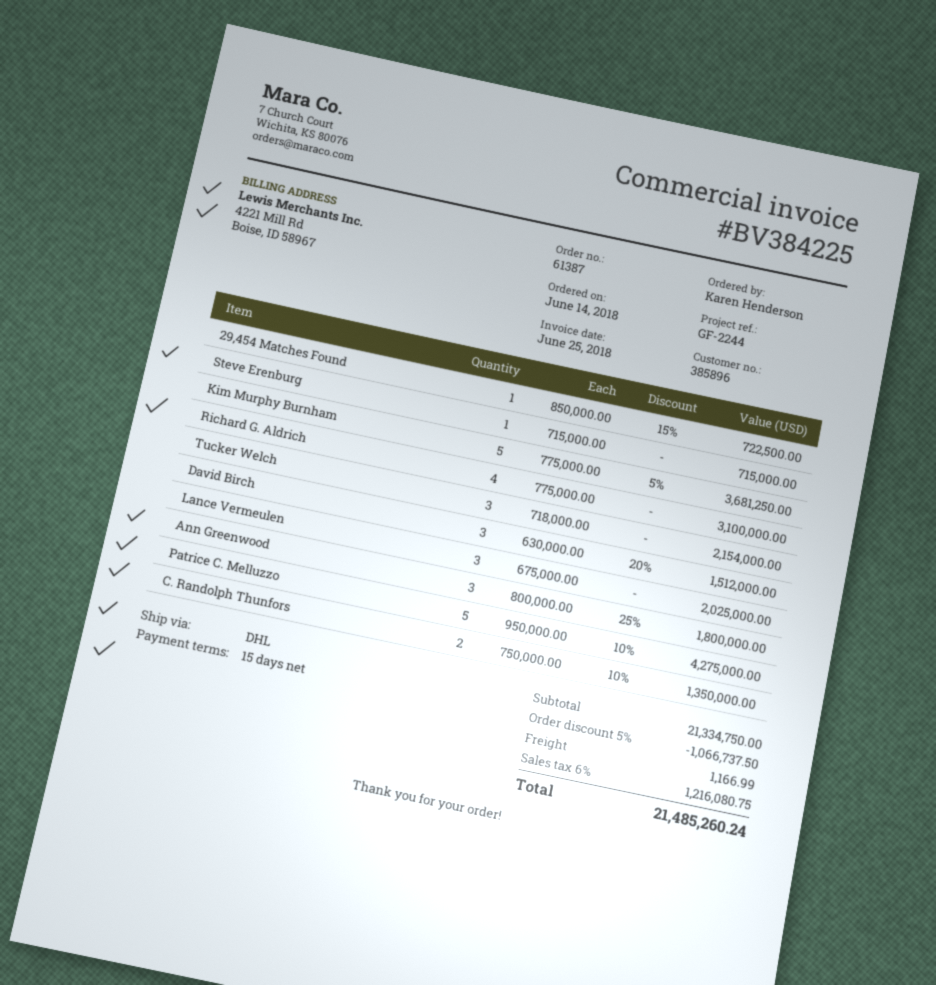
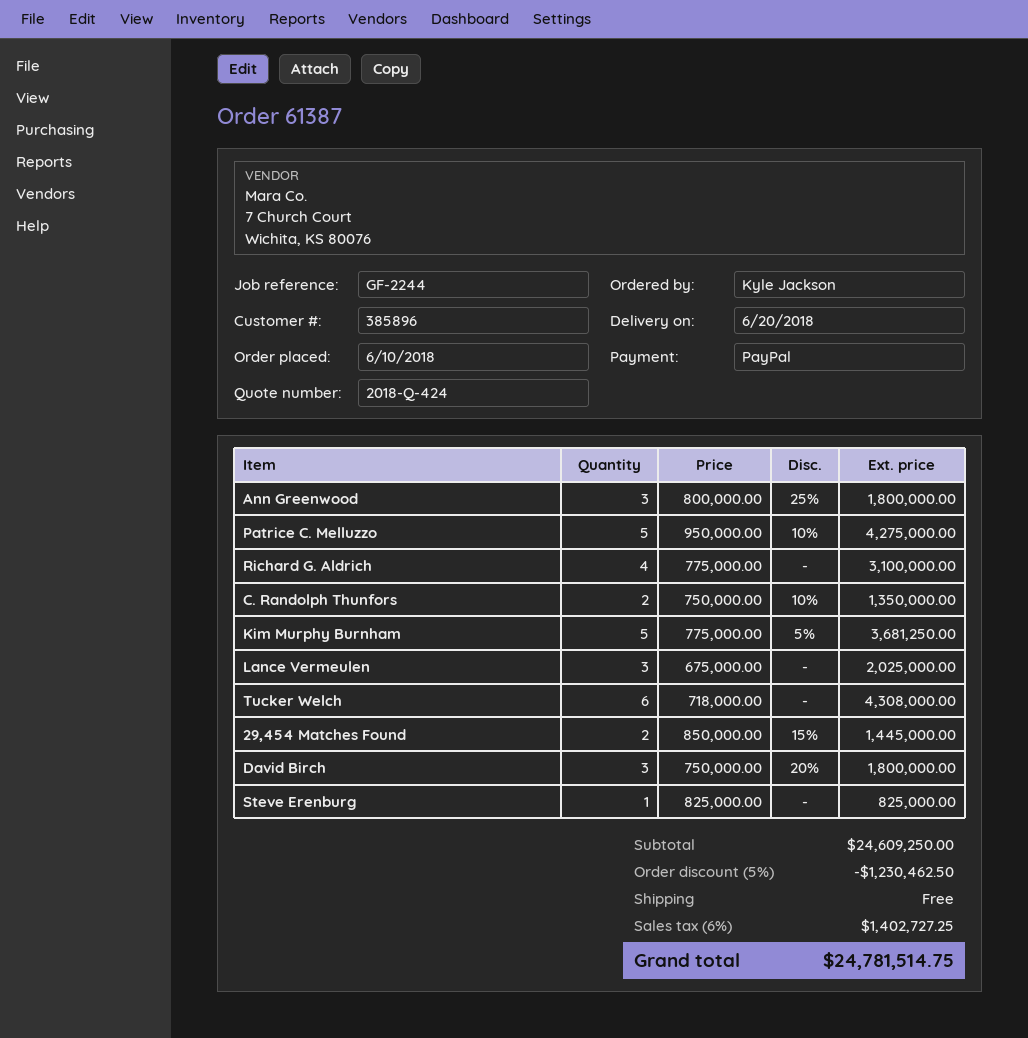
order date: 2018-06-14 -> 2018-06-10
ordered by: Karen Henderson -> Kyle Jackson
29,454 Matches Found: 1 x 850000.00 - 15% = 722500.00 -> 2 x 850000.00 - 15% = 1445000.00
Steve Erenburg: 1 x 715000.00 = 715000.00 -> 1 x 825000.00 = 825000.00
Tucker Welch: 3 x 718000.00 = 2154000.00 -> 6 x 718000.00 = 4308000.00
David Birch: 3 x 630000.00 - 20% = 1512000.00 -> 3 x 750000.00 - 20% = 1800000.00
subtotal: 21334750.00 -> 24609250.00
discount: 5% = 1066737.50 -> 5% = 1230462.50
shipping: 1166.99 -> 0.00
tax: 6% = 1216080.75 -> 6% = 1402727.25
total: 21485260.24 -> 24781514.75

